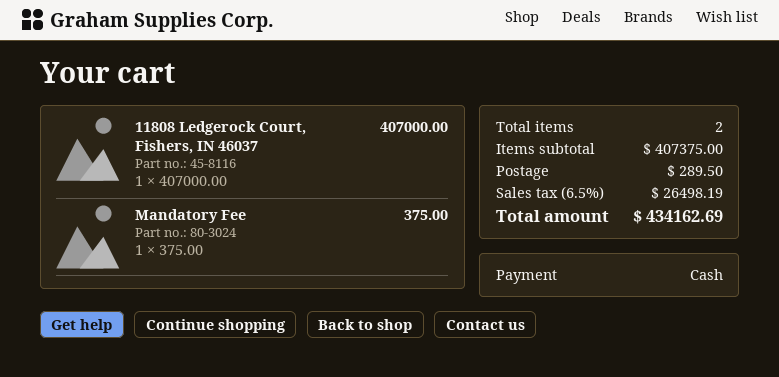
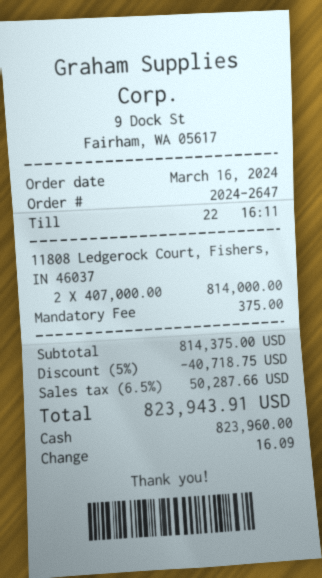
11808 Ledgerock Court, Fishers, IN 46037: 1 x 407000.00 = 407000.00 -> 2 x 407000.00 = 814000.00
subtotal: 407375.00 -> 814375.00
discount: none -> 5% = 40718.75
shipping: 289.50 -> none
tax: 6.5% = 26498.19 -> 6.5% = 50287.66
total: 434162.69 -> 823943.91

